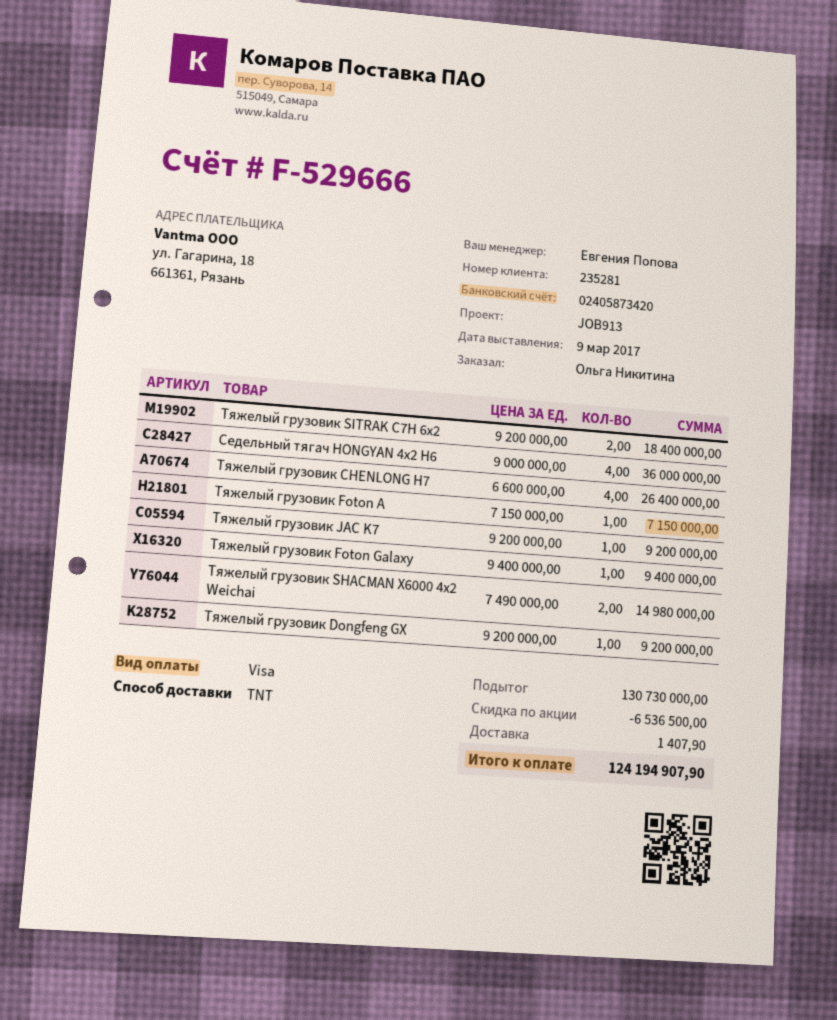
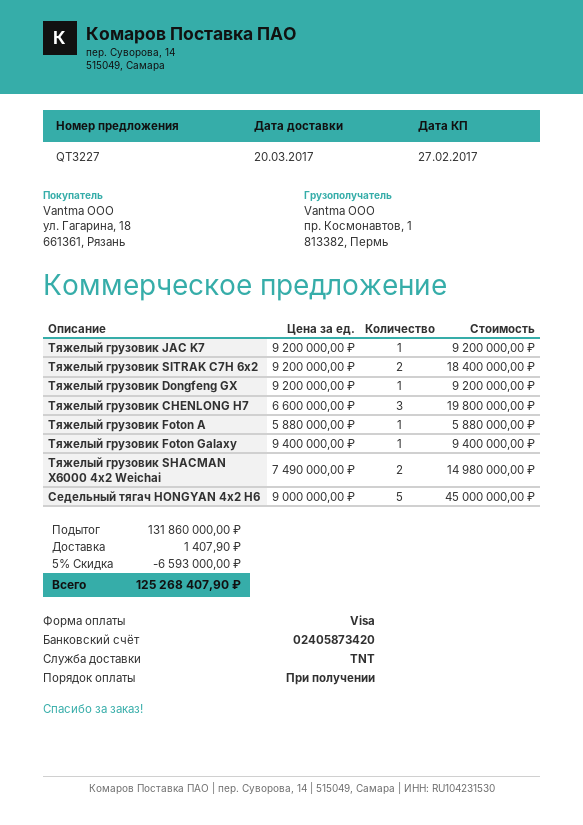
Седельный тягач HONGYAN 4x2 H6: 4 x 9000000.00 = 36000000.00 -> 5 x 9000000.00 = 45000000.00
Тяжелый грузовик CHENLONG H7: 4 x 6600000.00 = 26400000.00 -> 3 x 6600000.00 = 19800000.00
Тяжелый грузовик Foton A: 1 x 7150000.00 = 7150000.00 -> 1 x 5880000.00 = 5880000.00
subtotal: 130730000.00 -> 131860000.00
discount: 6536500.00 -> 6593000.00
total: 124194907.90 -> 125268407.90

